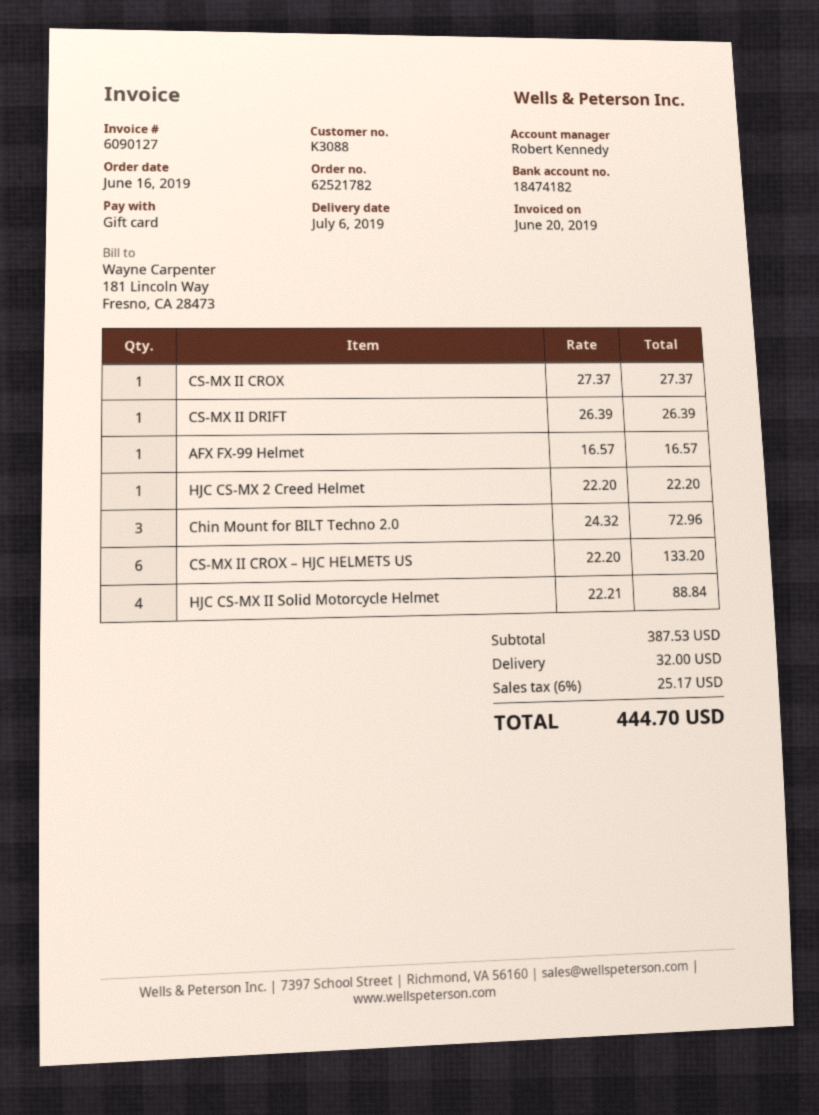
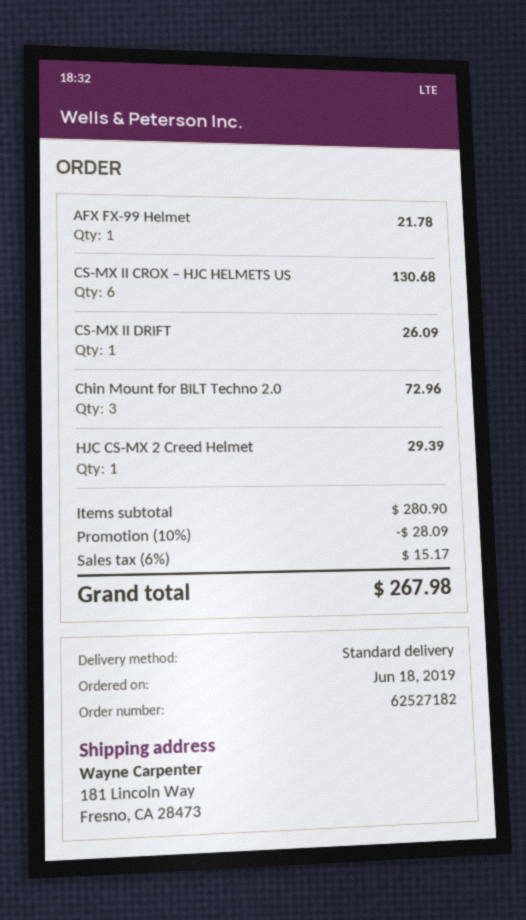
order number: 62521782 -> 62527182
order date: 2019-06-16 -> 2019-06-18
CS-MX II CROX: 1 for 27.37 -> none
CS-MX II DRIFT: 1 for 26.39 -> 1 for 26.09
AFX FX-99 Helmet: 1 for 16.57 -> 1 for 21.78
HJC CS-MX 2 Creed Helmet: 1 for 22.20 -> 1 for 29.39
CS-MX II CROX – HJC HELMETS US: 6 for 133.20 -> 6 for 130.68
HJC CS-MX II Solid Motorcycle Helmet: 4 for 88.84 -> none
subtotal: 387.53 -> 280.90
discount: none -> 10% = 28.09
shipping: 32.00 -> none
tax: 6% = 25.17 -> 6% = 15.17
total: 444.70 -> 267.98

